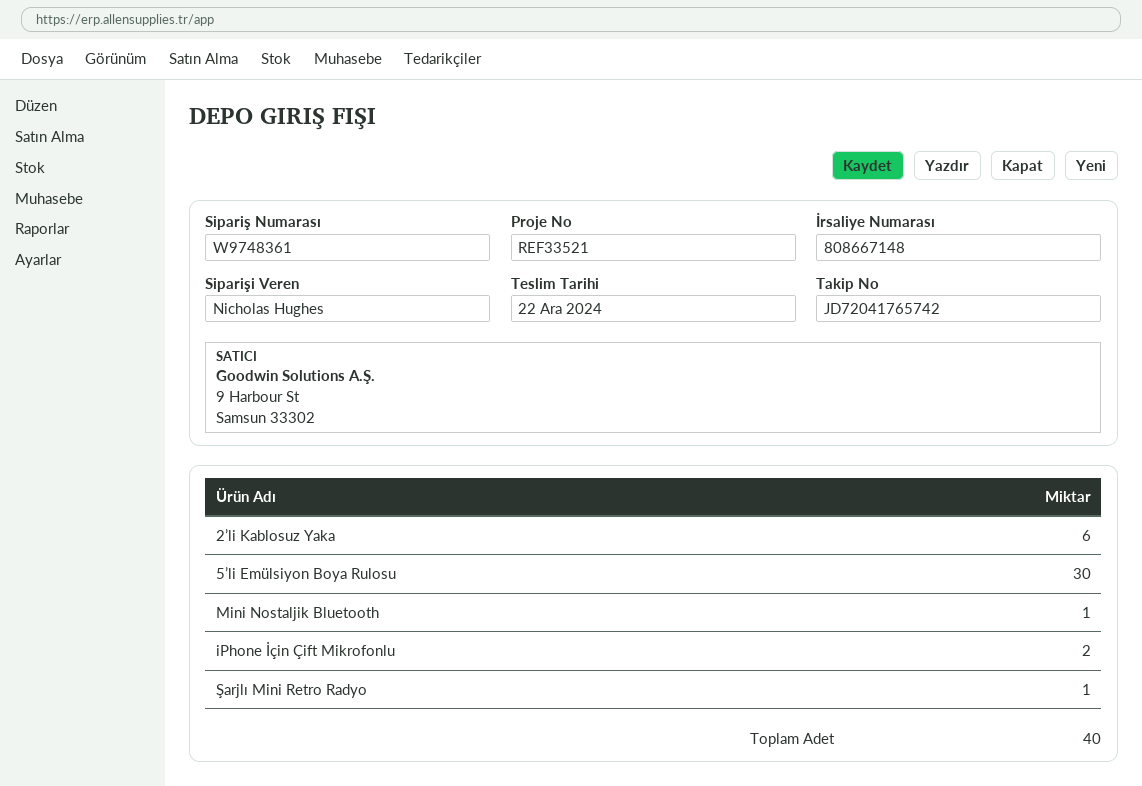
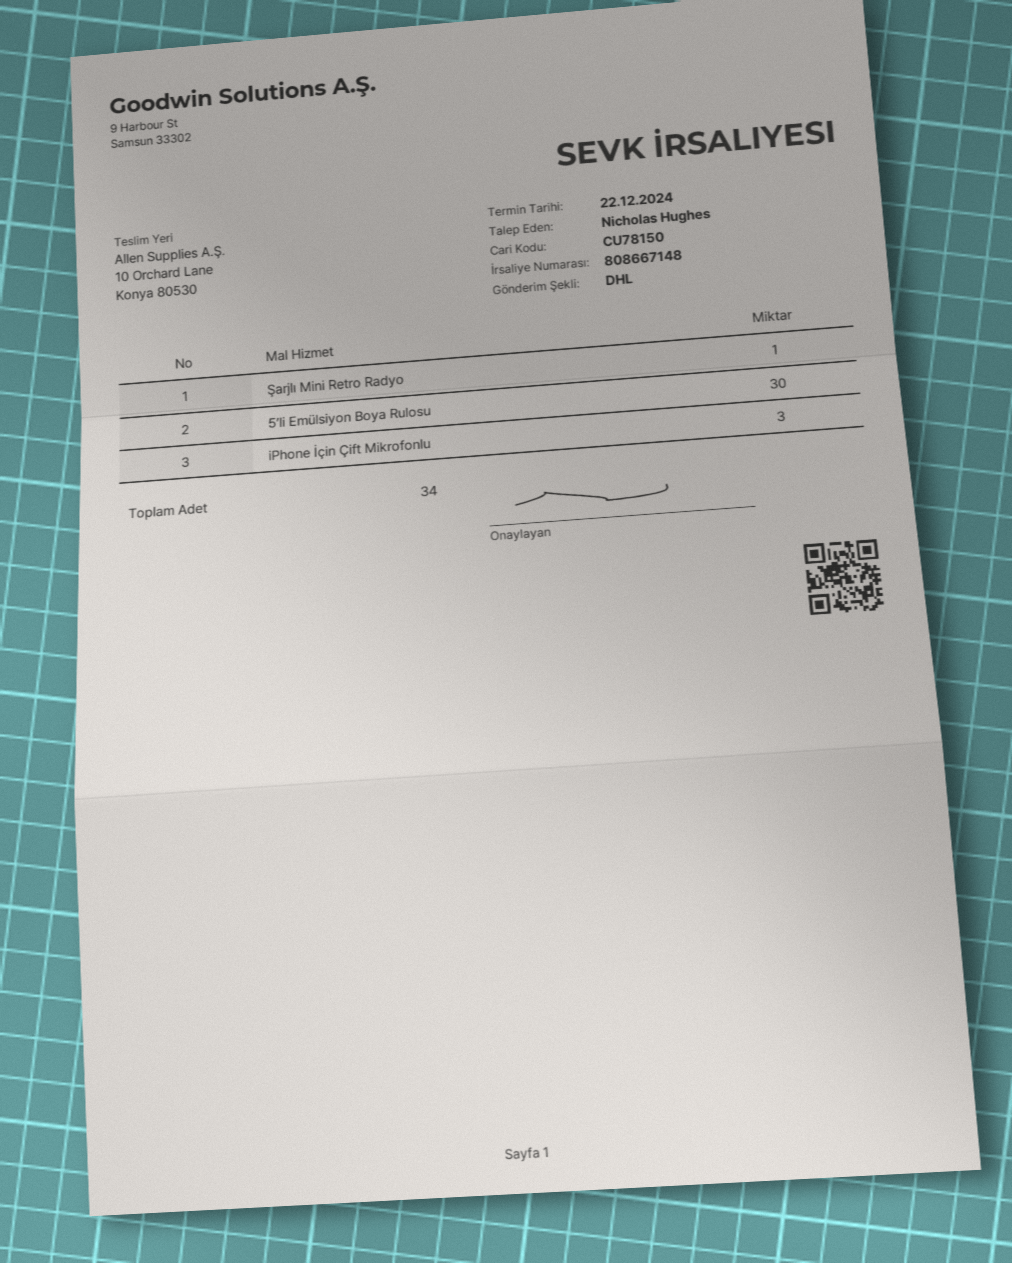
2’li Kablosuz Yaka: 6 -> none
Mini Nostaljik Bluetooth: 1 -> none
iPhone İçin Çift Mikrofonlu: 2 -> 3
total quantity: 40 -> 34

